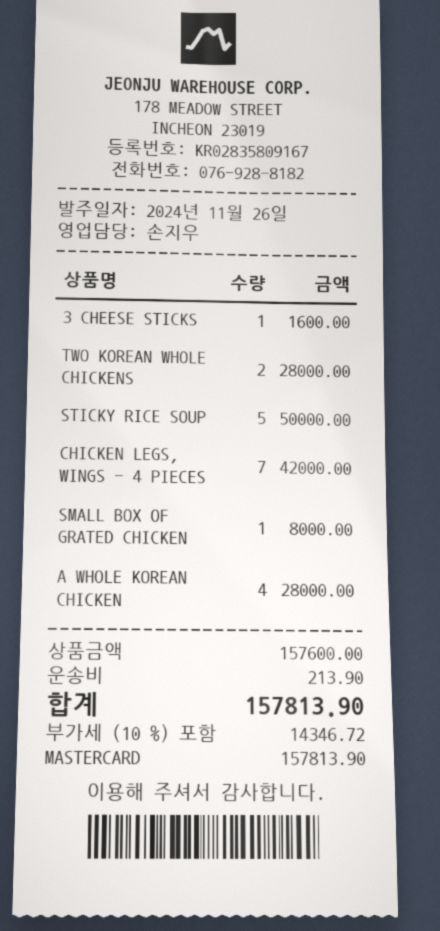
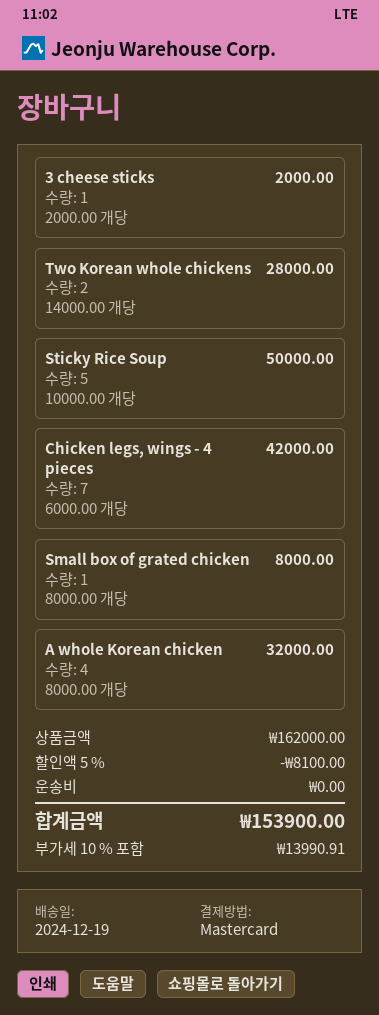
3 CHEESE STICKS: 1 for 1600.00 -> 1 for 2000.00
A WHOLE KOREAN CHICKEN: 4 for 28000.00 -> 4 for 32000.00
subtotal: 157600.00 -> 162000.00
discount: none -> 5% = 8100.00
shipping: 213.90 -> 0.00
tax: 10% = 14346.72 -> 10% = 13990.91
total: 157813.90 -> 153900.00

